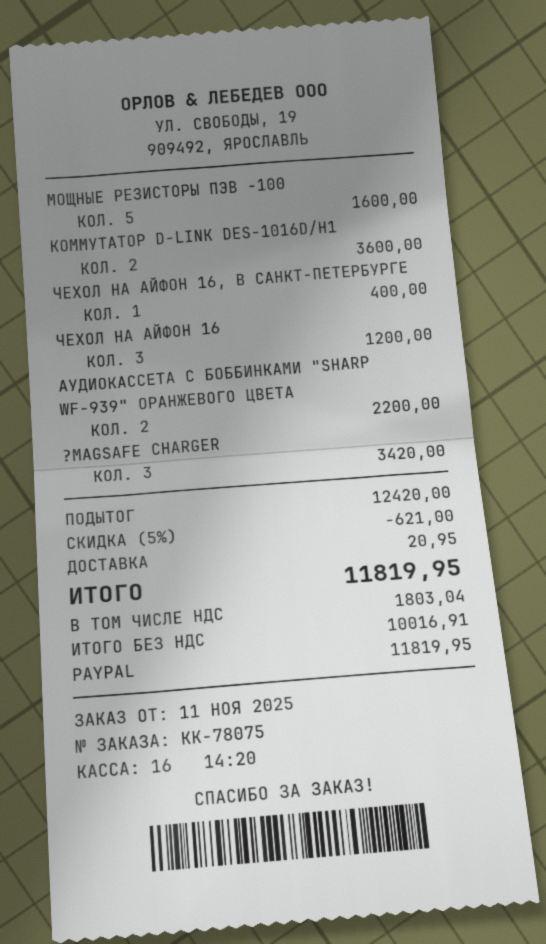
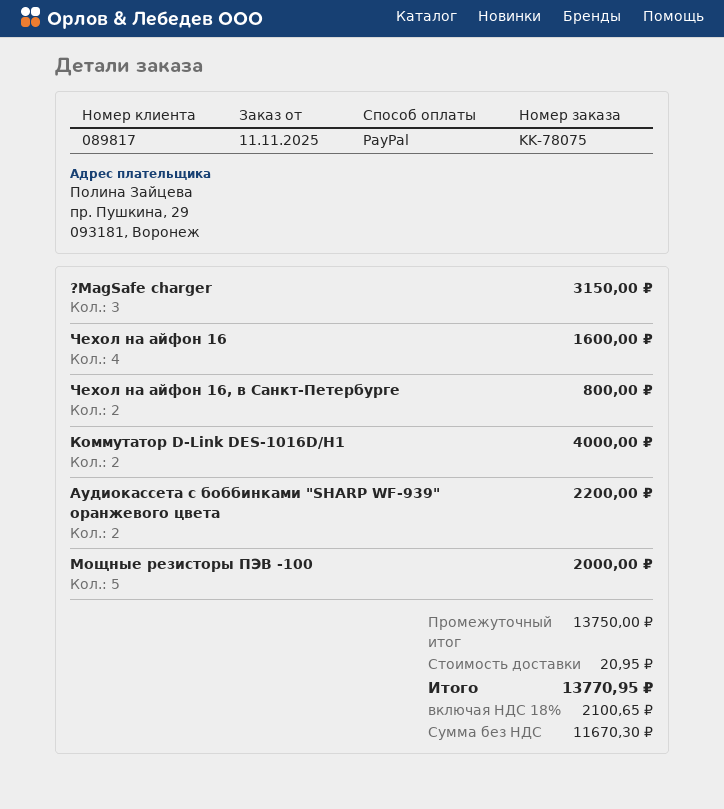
МОЩНЫЕ РЕЗИСТОРЫ ПЭВ -100: 5 for 1600.00 -> 5 for 2000.00
КОММУТАТОР D-LINK DES-1016D/H1: 2 for 3600.00 -> 2 for 4000.00
ЧЕХОЛ НА АЙФОН 16, В САНКТ-ПЕТЕРБУРГЕ: 1 for 400.00 -> 2 for 800.00
ЧЕХОЛ НА АЙФОН 16: 3 for 1200.00 -> 4 for 1600.00
?MAGSAFE CHARGER: 3 for 3420.00 -> 3 for 3150.00
subtotal: 12420.00 -> 13750.00
discount: 5% = 621.00 -> none
net: 10016.91 -> 11670.30
tax: 1803.04 -> 2100.65
total: 11819.95 -> 13770.95

